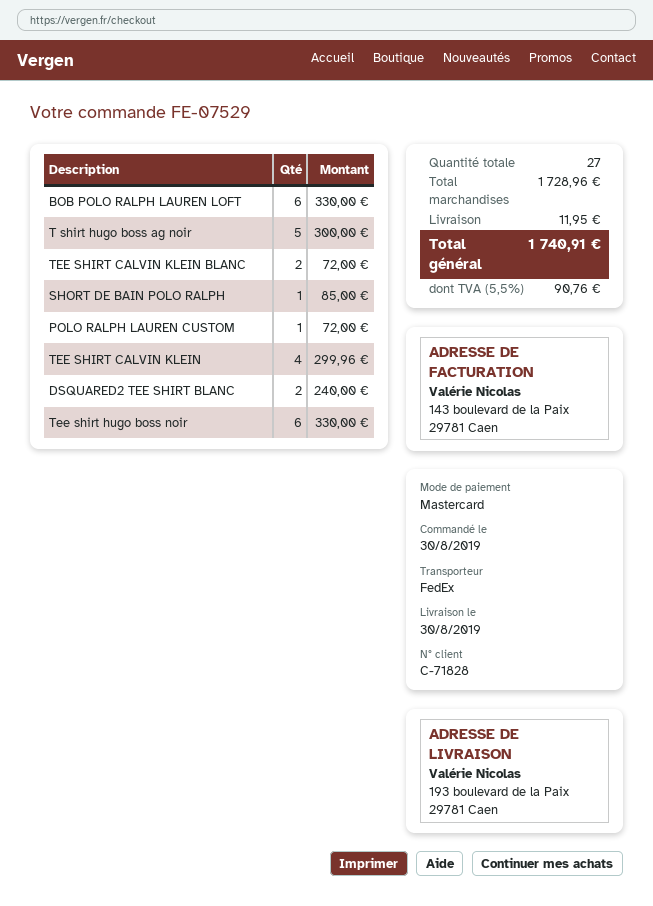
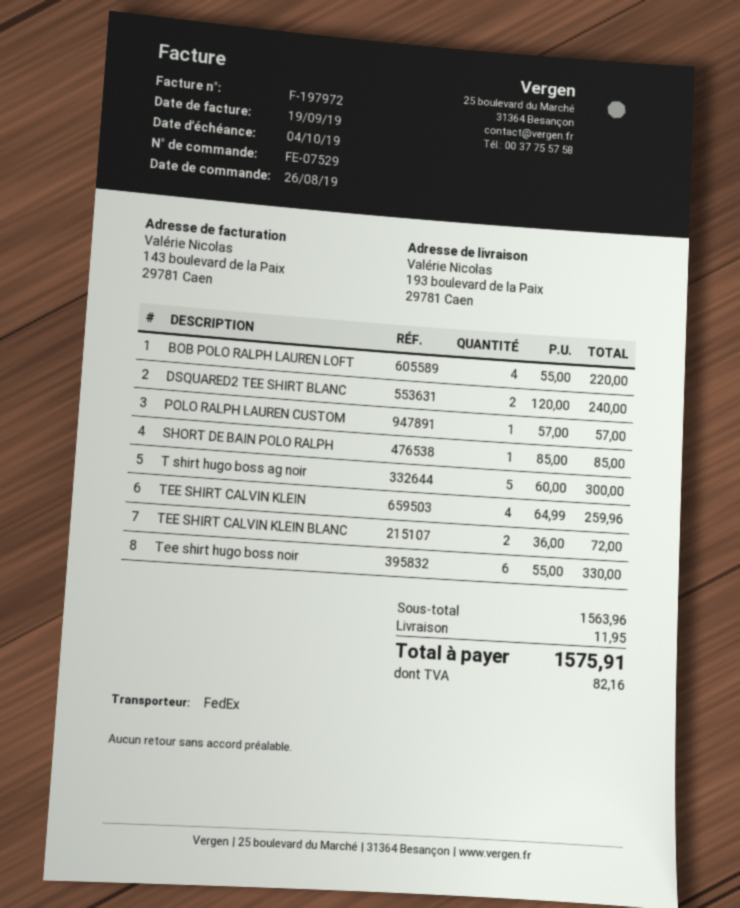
order date: 2019-08-30 -> 2019-08-26
BOB POLO RALPH LAUREN LOFT: 6 for 330.00 -> 4 for 220.00
POLO RALPH LAUREN CUSTOM: 1 for 72.00 -> 1 for 57.00
TEE SHIRT CALVIN KLEIN: 4 for 299.96 -> 4 for 259.96
subtotal: 1728.96 -> 1563.96
tax: 90.76 -> 82.16
total: 1740.91 -> 1575.91

